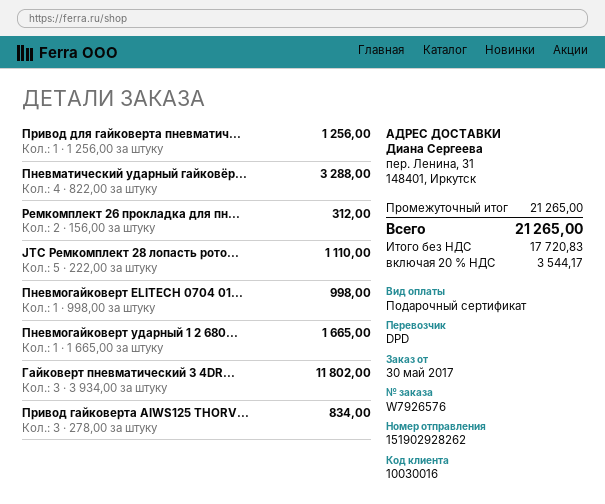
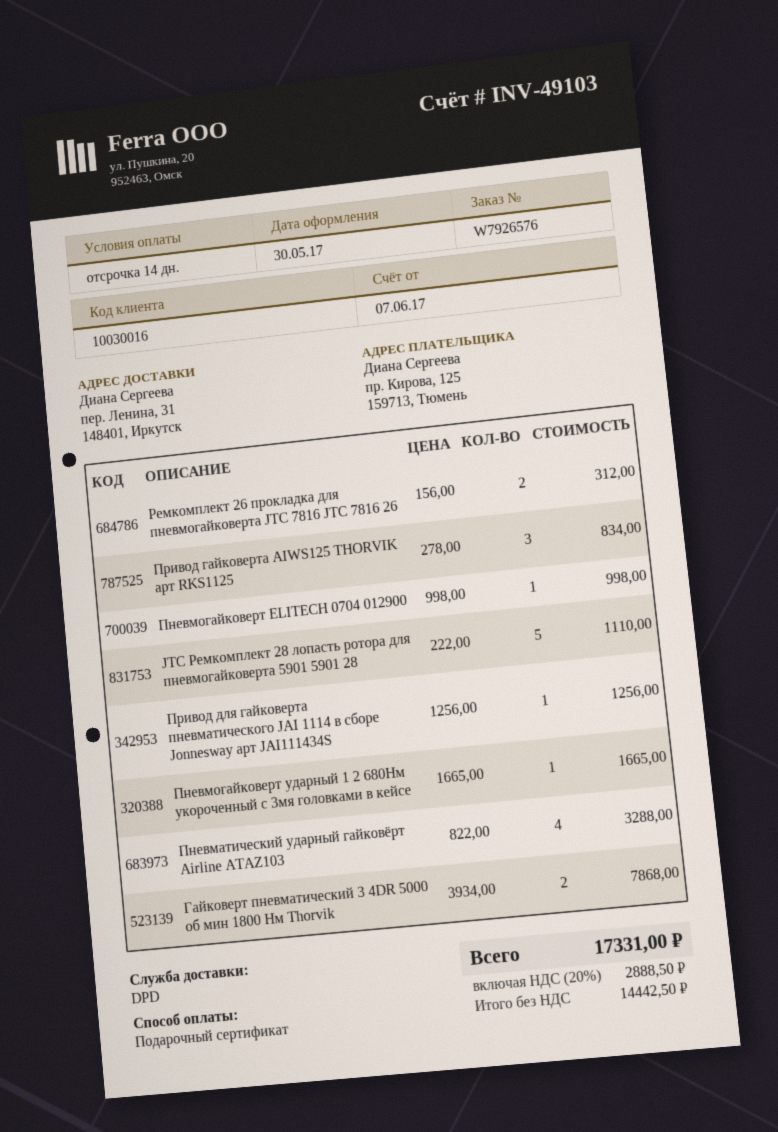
Гайковерт пневматический 3 4DR...: 3 x 3934.00 = 11802.00 -> 2 x 3934.00 = 7868.00
net: 17720.83 -> 14442.50
tax: 20% = 3544.17 -> 20% = 2888.50
total: 21265.00 -> 17331.00

